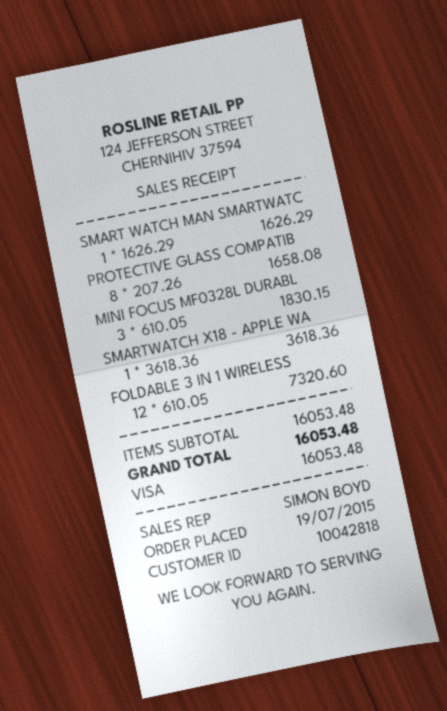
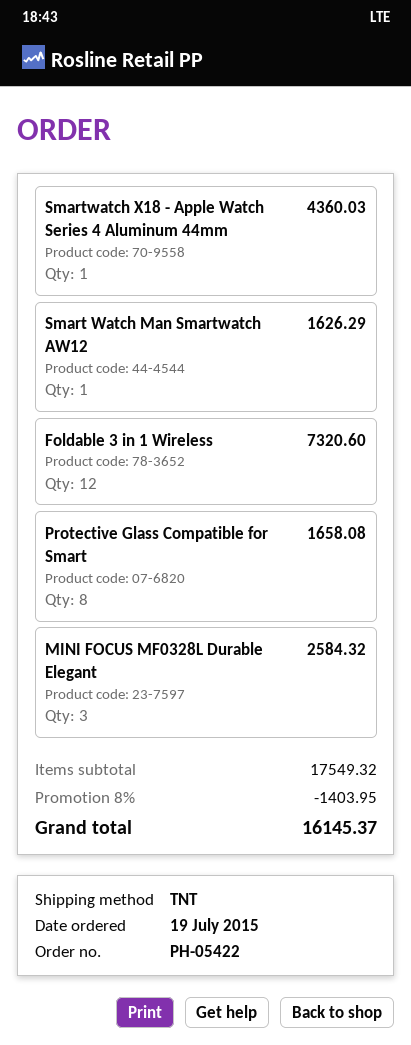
MINI FOCUS MF0328L DURABL: 3 for 1830.15 -> 3 for 2584.32
SMARTWATCH X18 - APPLE WA: 1 for 3618.36 -> 1 for 4360.03
subtotal: 16053.48 -> 17549.32
discount: none -> 8% = 1403.95
total: 16053.48 -> 16145.37

